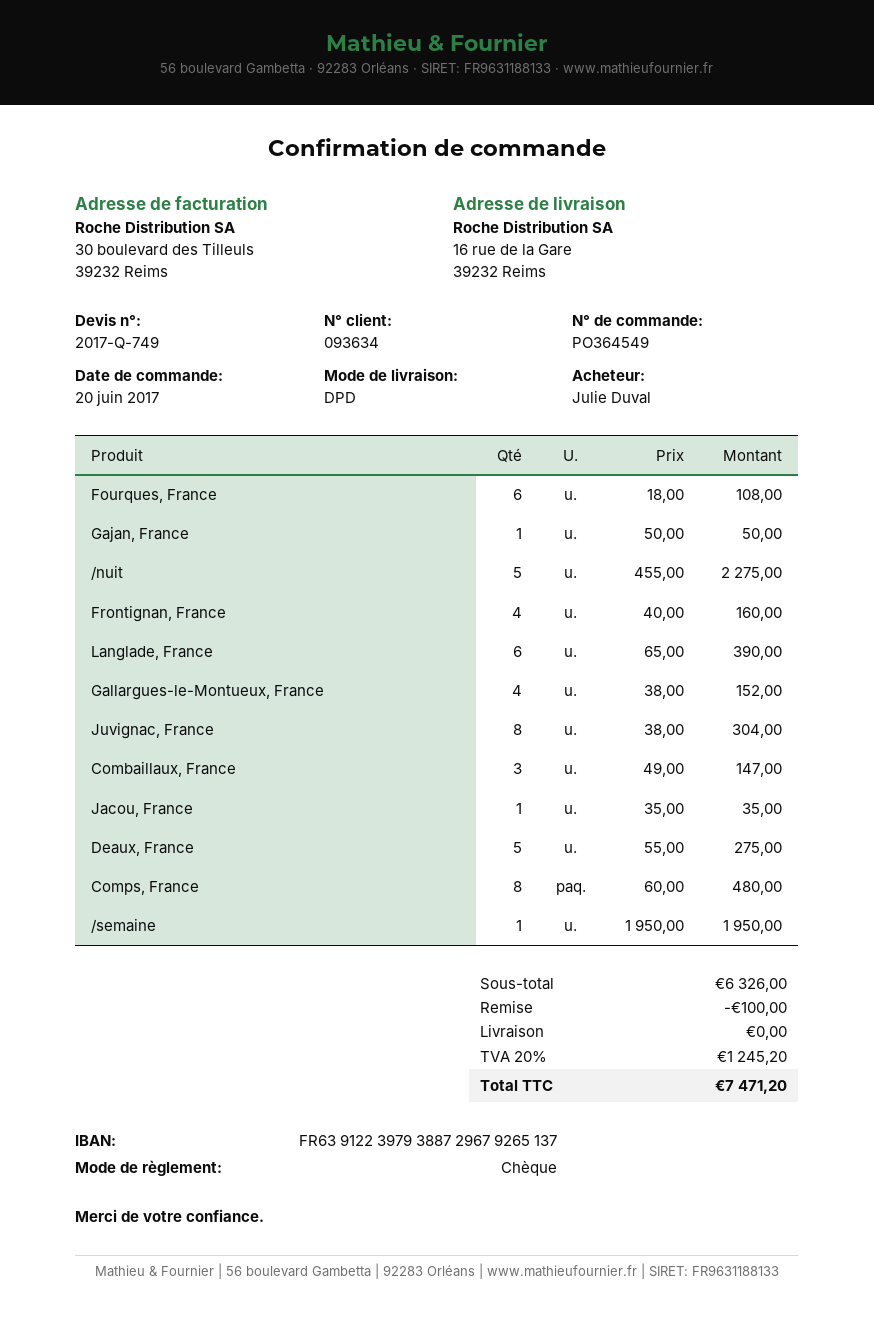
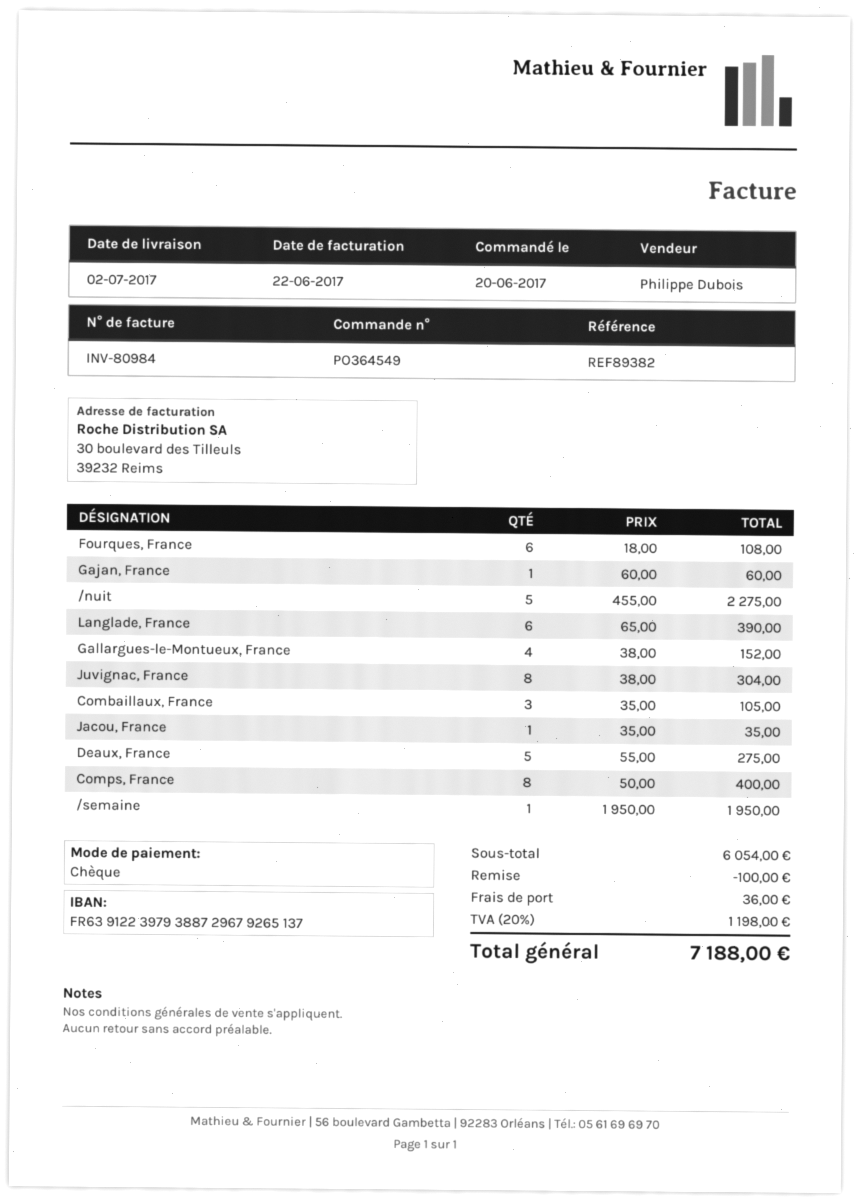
Gajan, France: 1 x 50.00 = 50.00 -> 1 x 60.00 = 60.00
Frontignan, France: 4 x 40.00 = 160.00 -> none
Combaillaux, France: 3 x 49.00 = 147.00 -> 3 x 35.00 = 105.00
Comps, France: 8 x 60.00 = 480.00 -> 8 x 50.00 = 400.00
subtotal: 6326.00 -> 6054.00
shipping: 0.00 -> 36.00
tax: 20% = 1245.20 -> 20% = 1198.00
total: 7471.20 -> 7188.00

